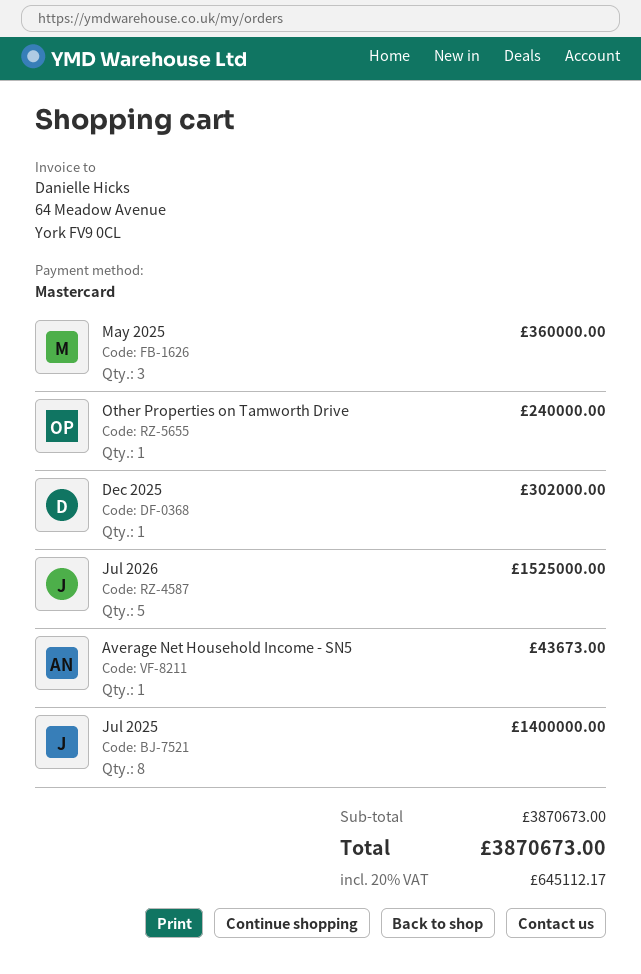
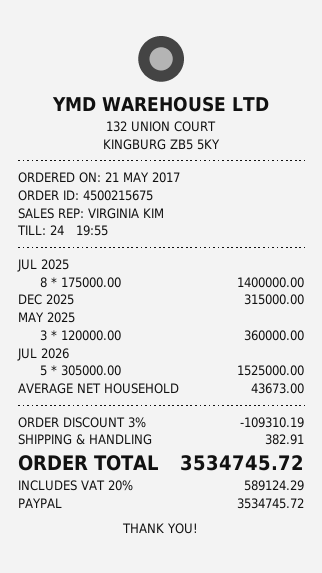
payment method: Mastercard -> PayPal
Other Properties on Tamworth Drive: 1 for 240000.00 -> none
Dec 2025: 1 for 302000.00 -> 1 for 315000.00
discount: none -> 3% = 109310.19
shipping: none -> 382.91
tax: 20% = 645112.17 -> 20% = 589124.29
total: 3870673.00 -> 3534745.72

